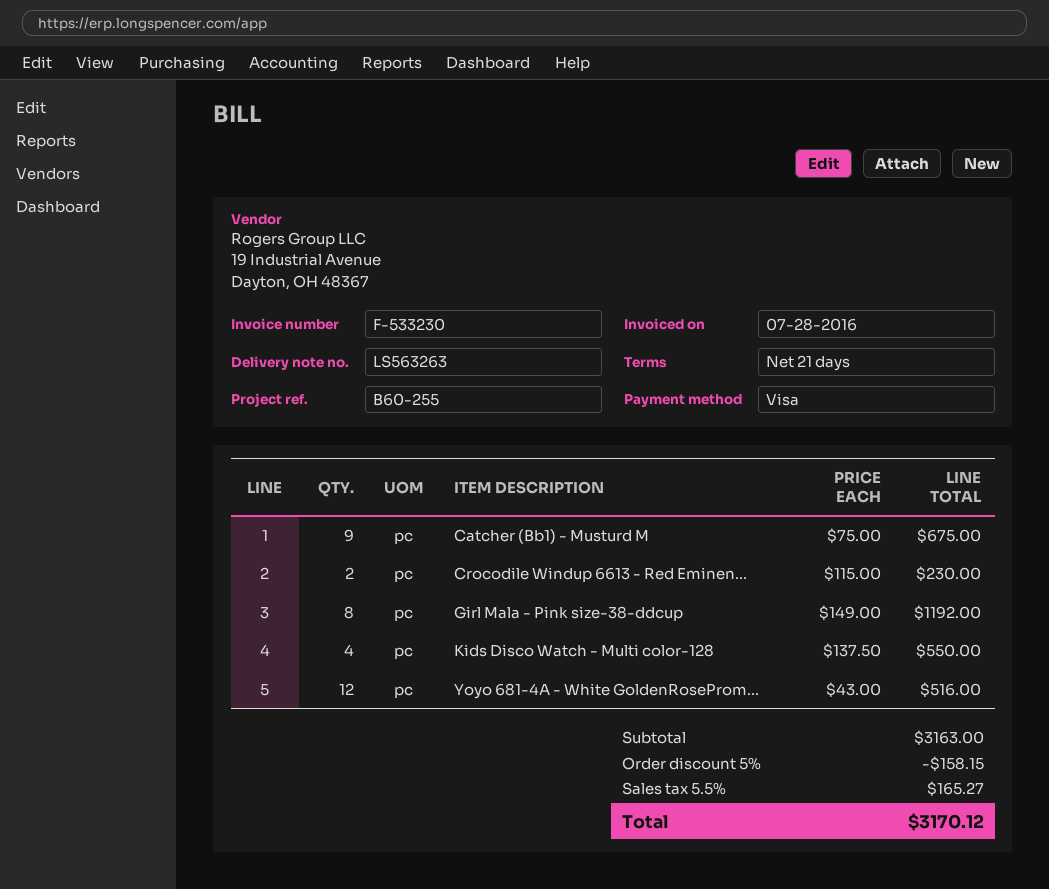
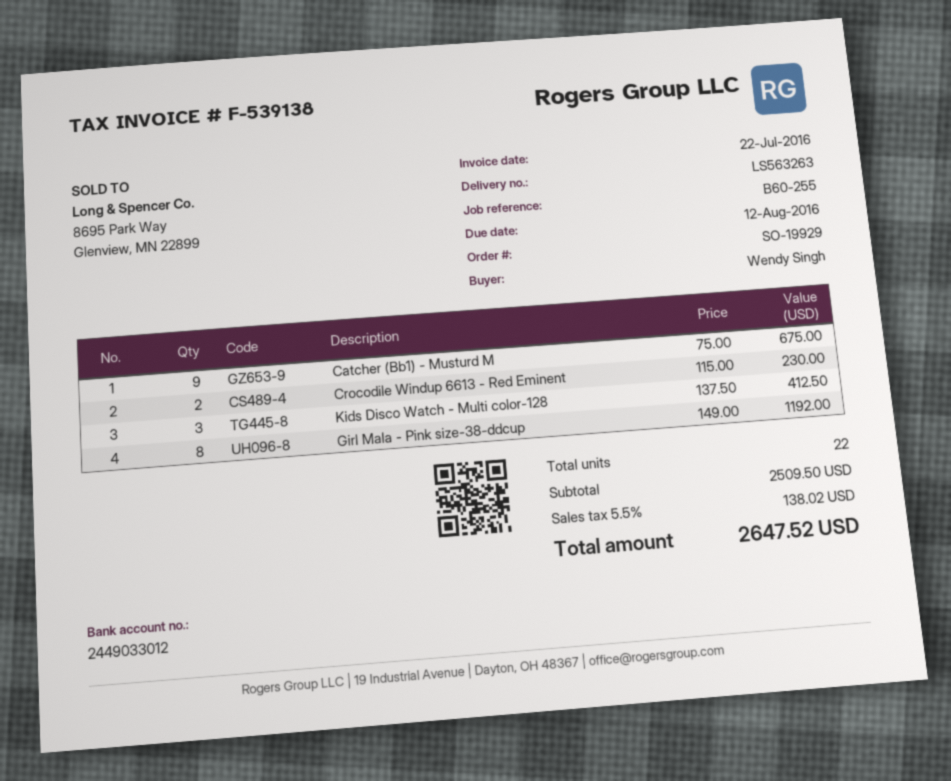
invoice number: F-533230 -> F-539138
invoice date: 2016-07-28 -> 2016-07-22
Kids Disco Watch - Multi color-128: 4 x 137.50 = 550.00 -> 3 x 137.50 = 412.50
Yoyo 681-4A - White GoldenRoseProm...: 12 x 43.00 = 516.00 -> none
subtotal: 3163.00 -> 2509.50
discount: 5% = 158.15 -> none
tax: 5.5% = 165.27 -> 5.5% = 138.02
total: 3170.12 -> 2647.52

